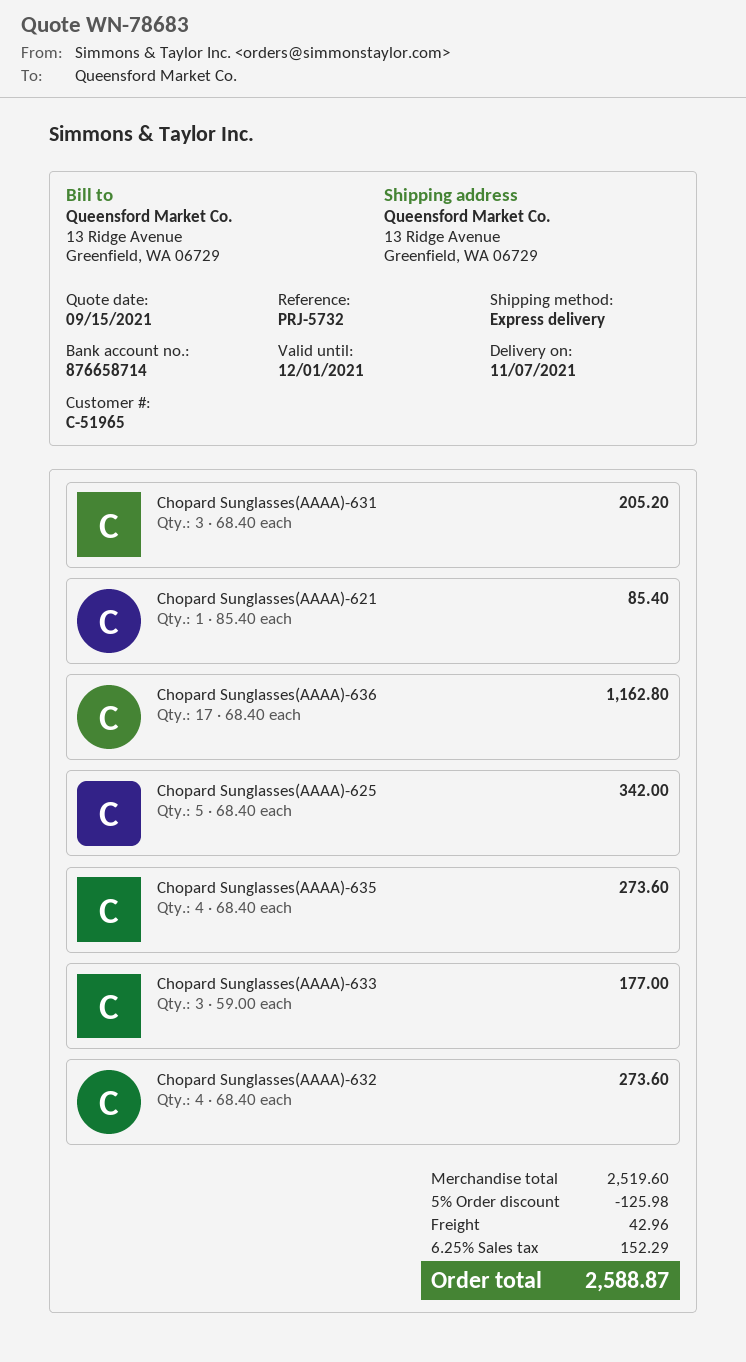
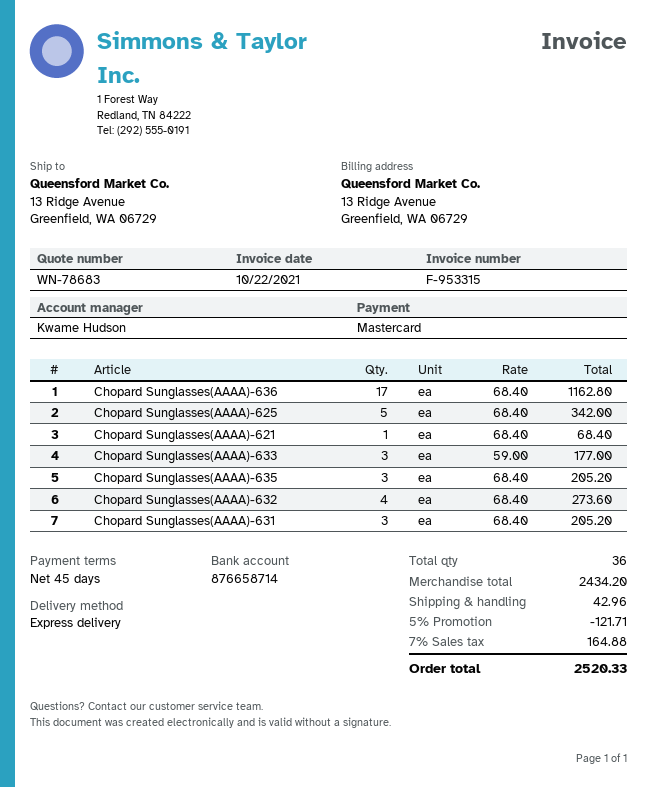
Chopard Sunglasses(AAAA)-621: 1 x 85.40 = 85.40 -> 1 x 68.40 = 68.40
Chopard Sunglasses(AAAA)-635: 4 x 68.40 = 273.60 -> 3 x 68.40 = 205.20
subtotal: 2519.60 -> 2434.20
discount: 5% = 125.98 -> 5% = 121.71
tax: 6.25% = 152.29 -> 7% = 164.88
total: 2588.87 -> 2520.33

